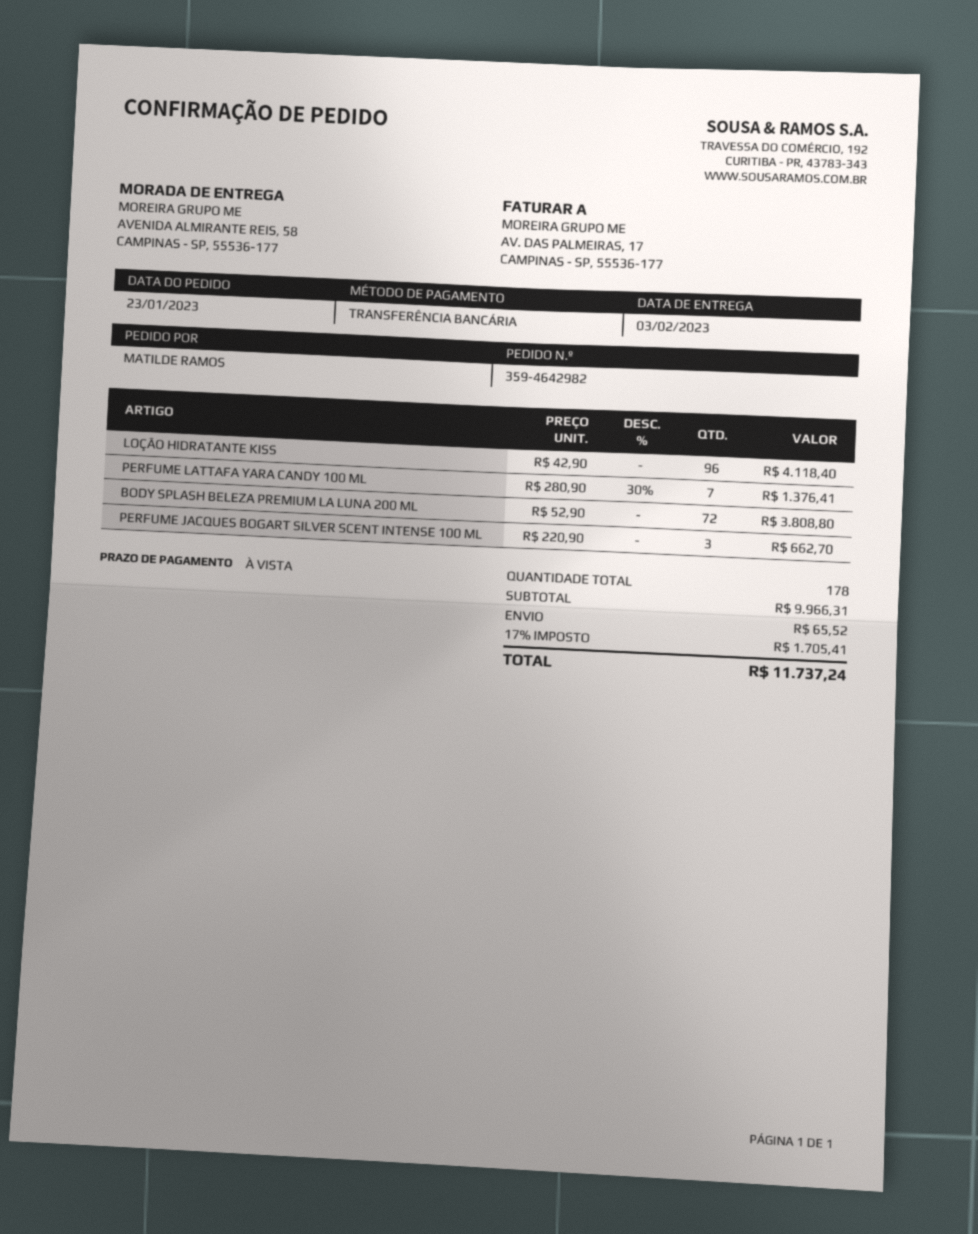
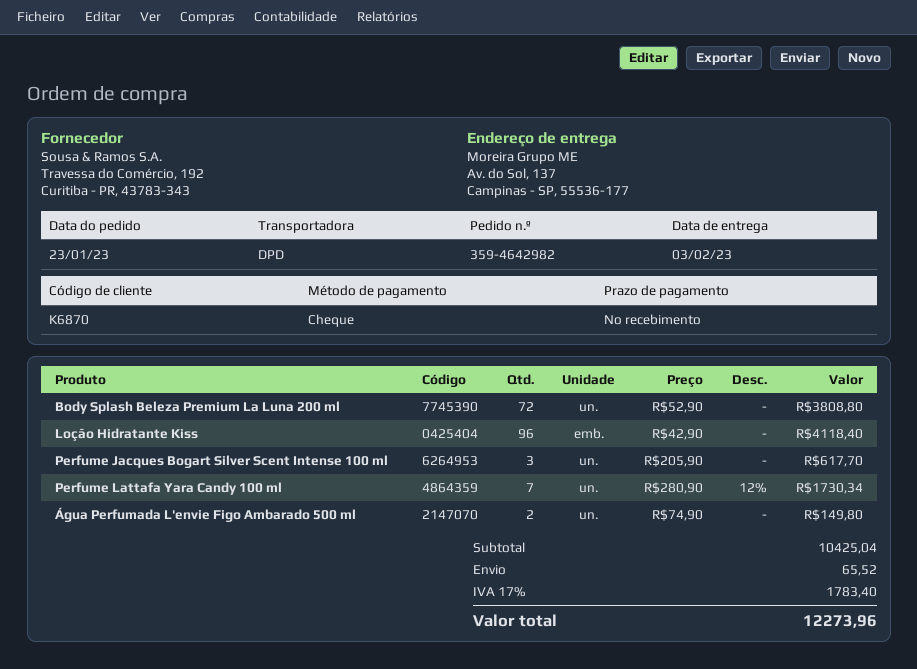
payment method: bank transfer -> cheque
ship to: AVENIDA ALMIRANTE REIS, 58, CAMPINAS - SP, 55536-177 -> Av. do Sol, 137, Campinas - SP, 55536-177
PERFUME LATTAFA YARA CANDY 100 ML: 7 x 280.90 - 30% = 1376.41 -> 7 x 280.90 - 12% = 1730.34
PERFUME JACQUES BOGART SILVER SCENT INTENSE 100 ML: 3 x 220.90 = 662.70 -> 3 x 205.90 = 617.70
Água Perfumada L'envie Figo Ambarado 500 ml: none -> 2 x 74.90 = 149.80
subtotal: 9966.31 -> 10425.04
tax: 17% = 1705.41 -> 17% = 1783.40
total: 11737.24 -> 12273.96

